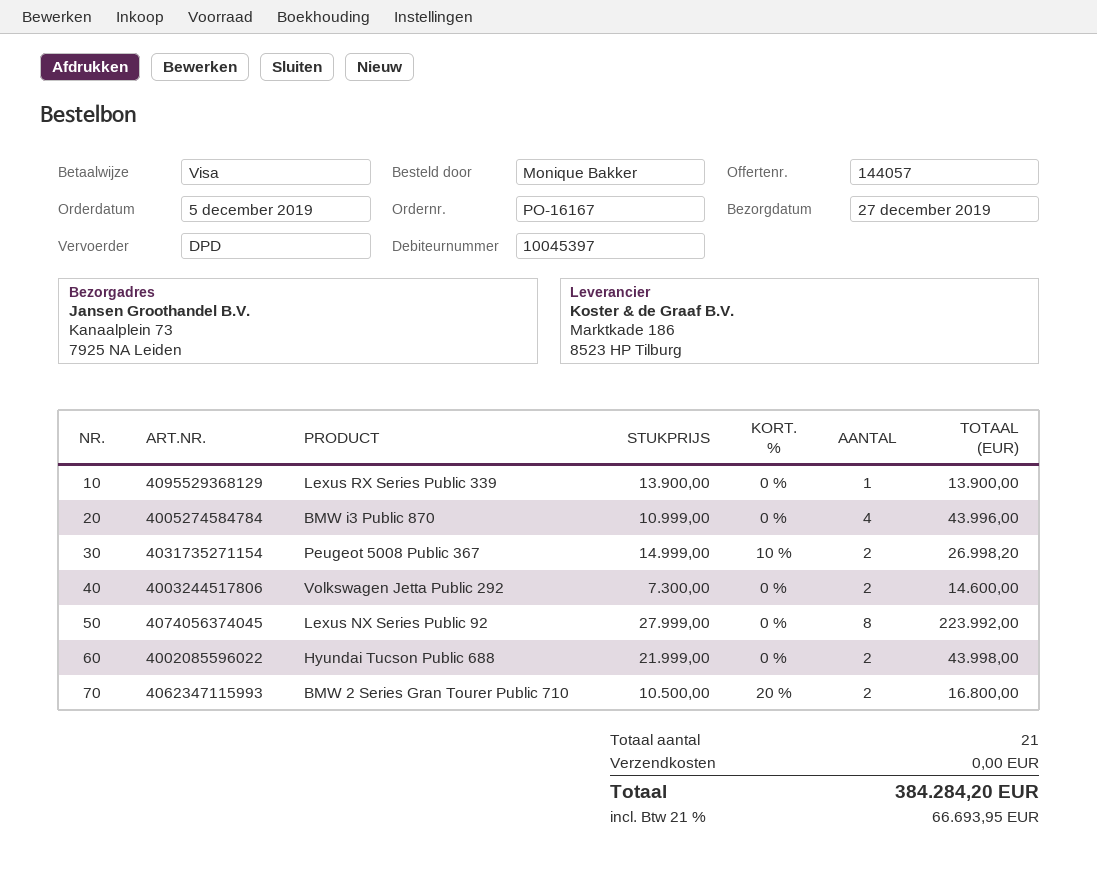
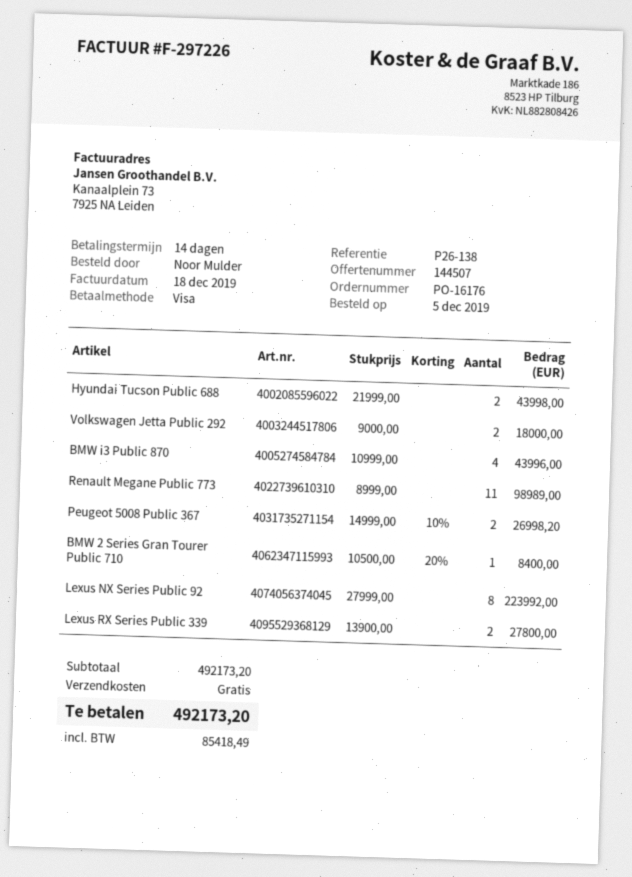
quote number: 144057 -> 144507
order number: PO-16167 -> PO-16176
ordered by: Monique Bakker -> Noor Mulder
Lexus RX Series Public 339: 1 x 13900.00 = 13900.00 -> 2 x 13900.00 = 27800.00
Volkswagen Jetta Public 292: 2 x 7300.00 = 14600.00 -> 2 x 9000.00 = 18000.00
BMW 2 Series Gran Tourer Public 710: 2 x 10500.00 - 20% = 16800.00 -> 1 x 10500.00 - 20% = 8400.00
Renault Megane Public 773: none -> 11 x 8999.00 = 98989.00
tax: 66693.95 -> 85418.49
total: 384284.20 -> 492173.20

